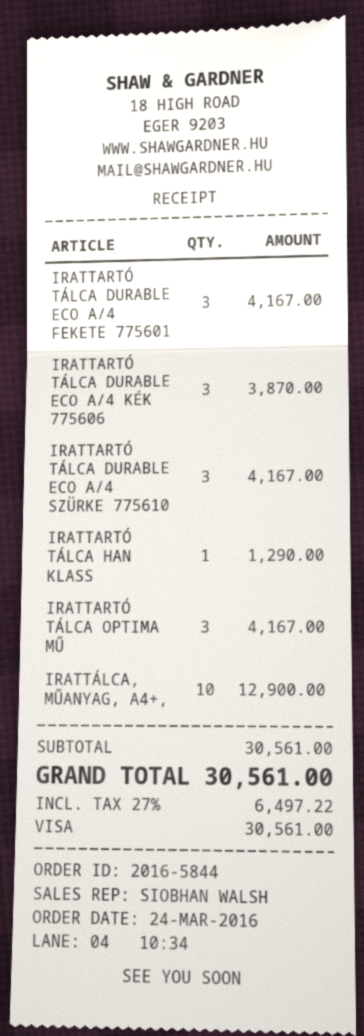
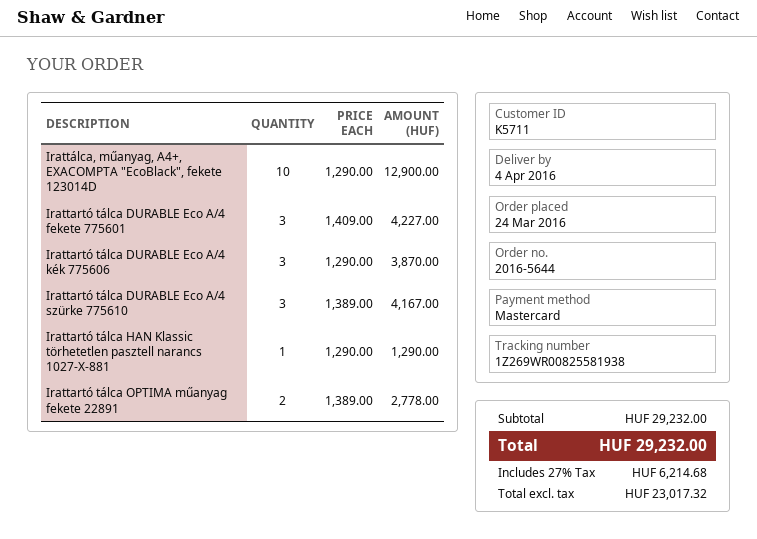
order number: 2016-5844 -> 2016-5644
payment method: Visa -> Mastercard
IRATTARTÓ TÁLCA DURABLE ECO A/4 FEKETE 775601: 3 for 4167.00 -> 3 for 4227.00
IRATTARTÓ TÁLCA OPTIMA MŰ: 3 for 4167.00 -> 2 for 2778.00
subtotal: 30561.00 -> 29232.00
tax: 27% = 6497.22 -> 27% = 6214.68
total: 30561.00 -> 29232.00

